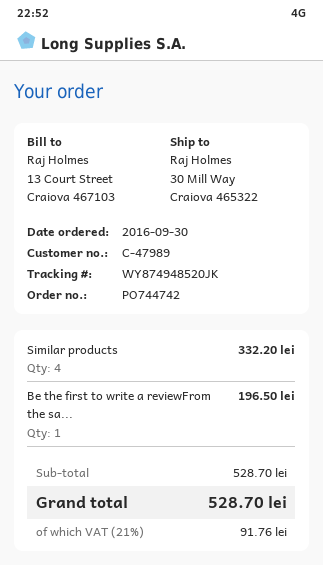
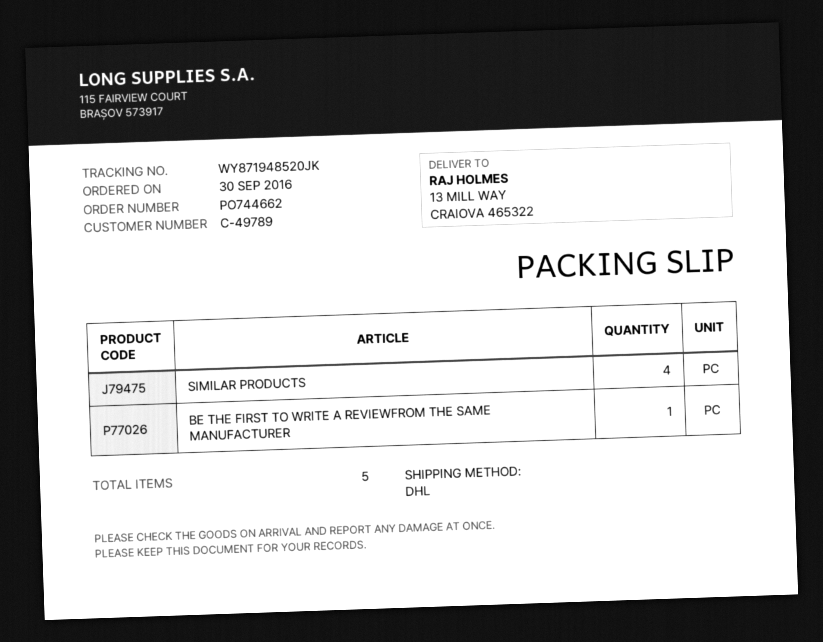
order number: PO744742 -> PO744662
customer number: C-47989 -> C-49789
tracking number: WY874948520JK -> WY871948520JK
ship to: 30 Mill Way, Craiova 465322 -> 13 MILL WAY, CRAIOVA 465322

